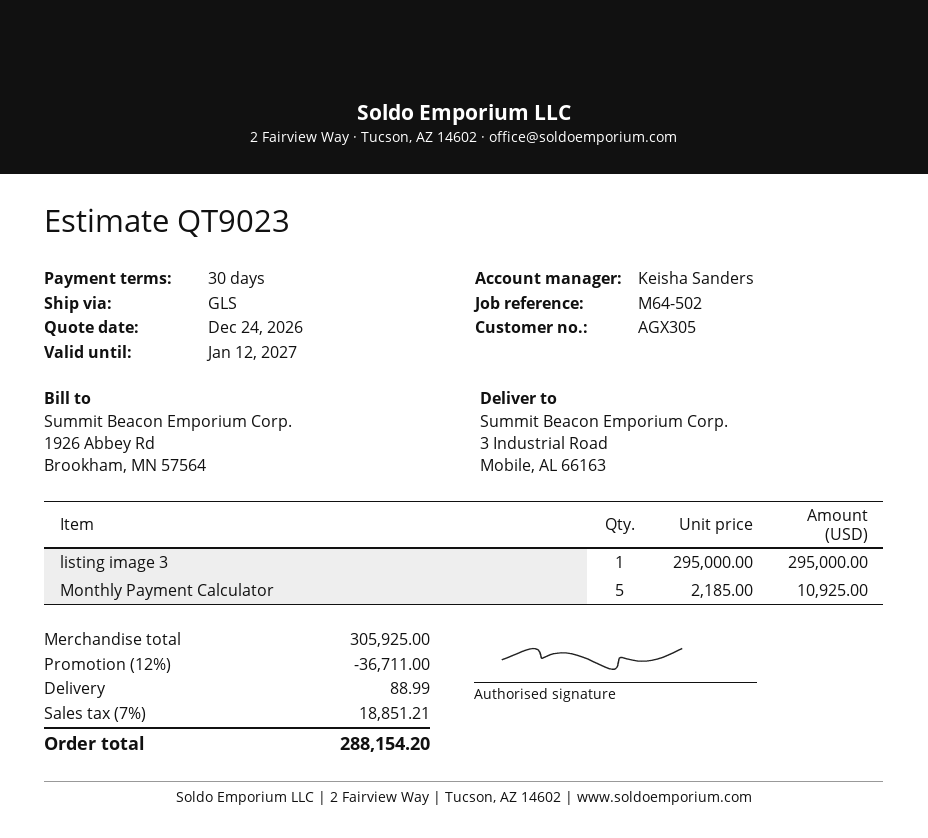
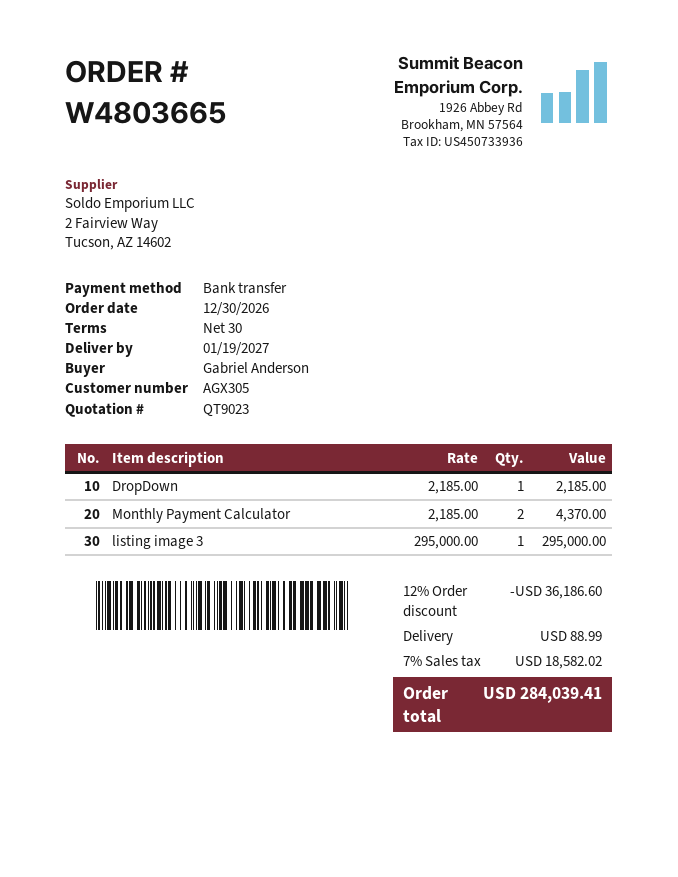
Monthly Payment Calculator: 5 x 2185.00 = 10925.00 -> 2 x 2185.00 = 4370.00
DropDown: none -> 1 x 2185.00 = 2185.00
discount: 12% = 36711.00 -> 12% = 36186.60
tax: 7% = 18851.21 -> 7% = 18582.02
total: 288154.20 -> 284039.41

